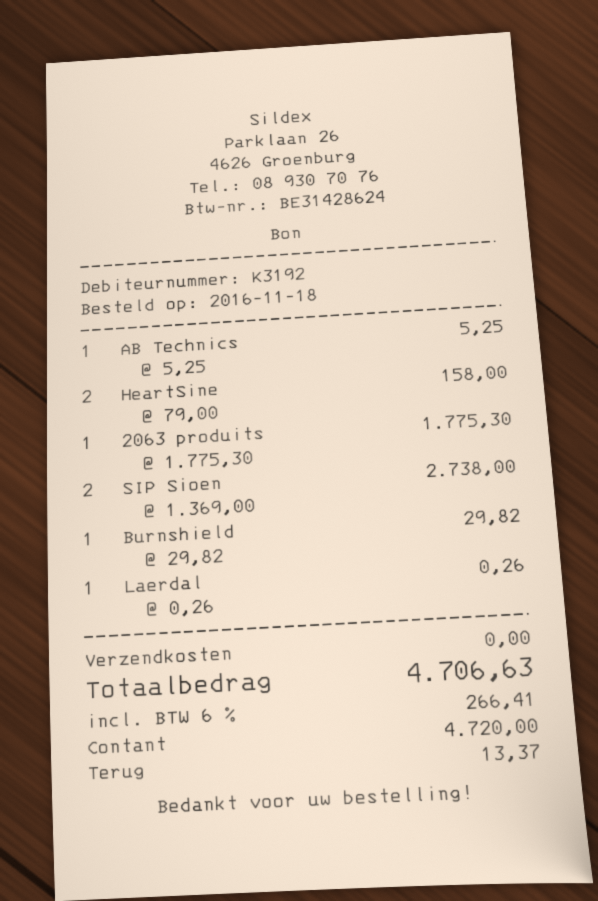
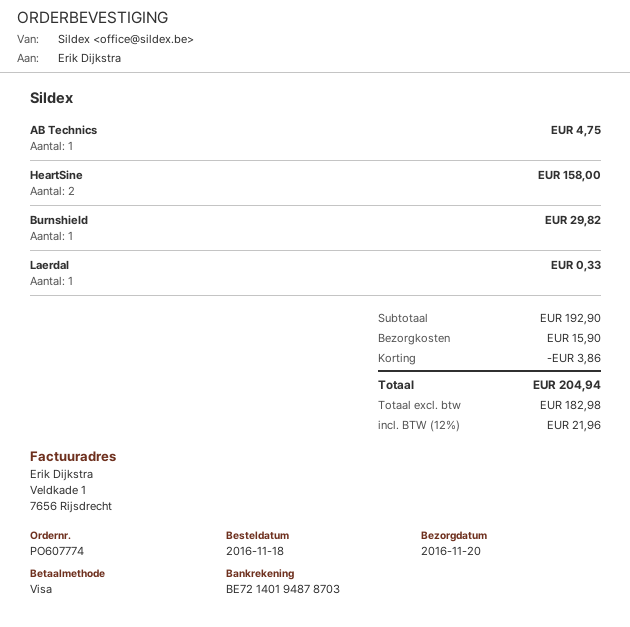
payment method: cash -> Visa
AB Technics: 1 for 5.25 -> 1 for 4.75
2063 produits: 1 for 1775.30 -> none
SIP Sioen: 2 for 2738.00 -> none
Laerdal: 1 for 0.26 -> 1 for 0.33
discount: none -> 3.86
shipping: 0.00 -> 15.90
tax: 6% = 266.41 -> 12% = 21.96
total: 4706.63 -> 204.94

